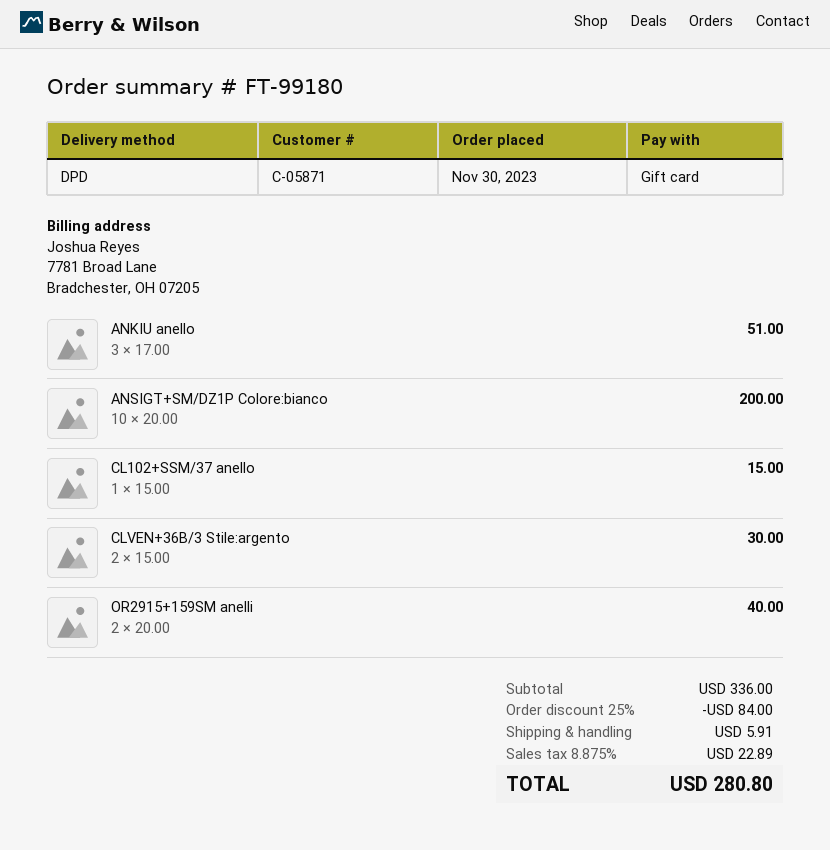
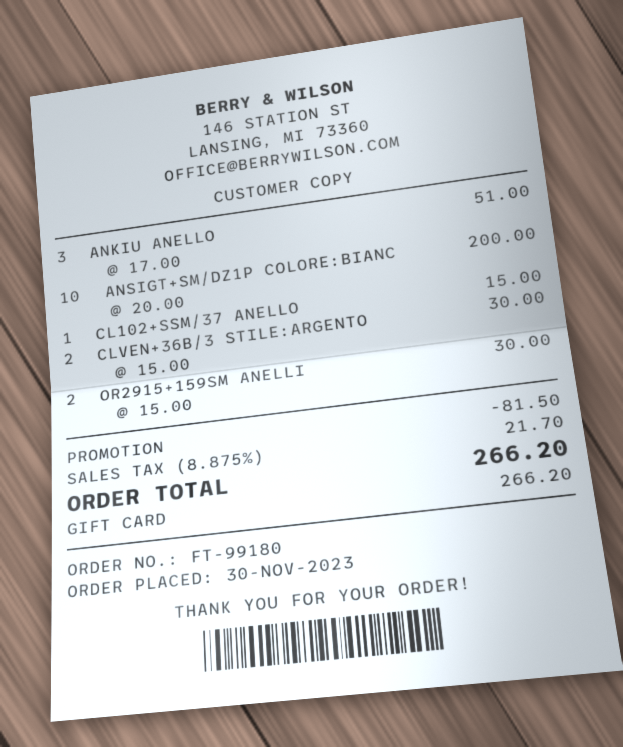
OR2915+159SM anelli: 2 x 20.00 = 40.00 -> 2 x 15.00 = 30.00
discount: 84.00 -> 81.50
shipping: 5.91 -> none
tax: 8.875% = 22.89 -> 8.875% = 21.70
total: 280.80 -> 266.20

